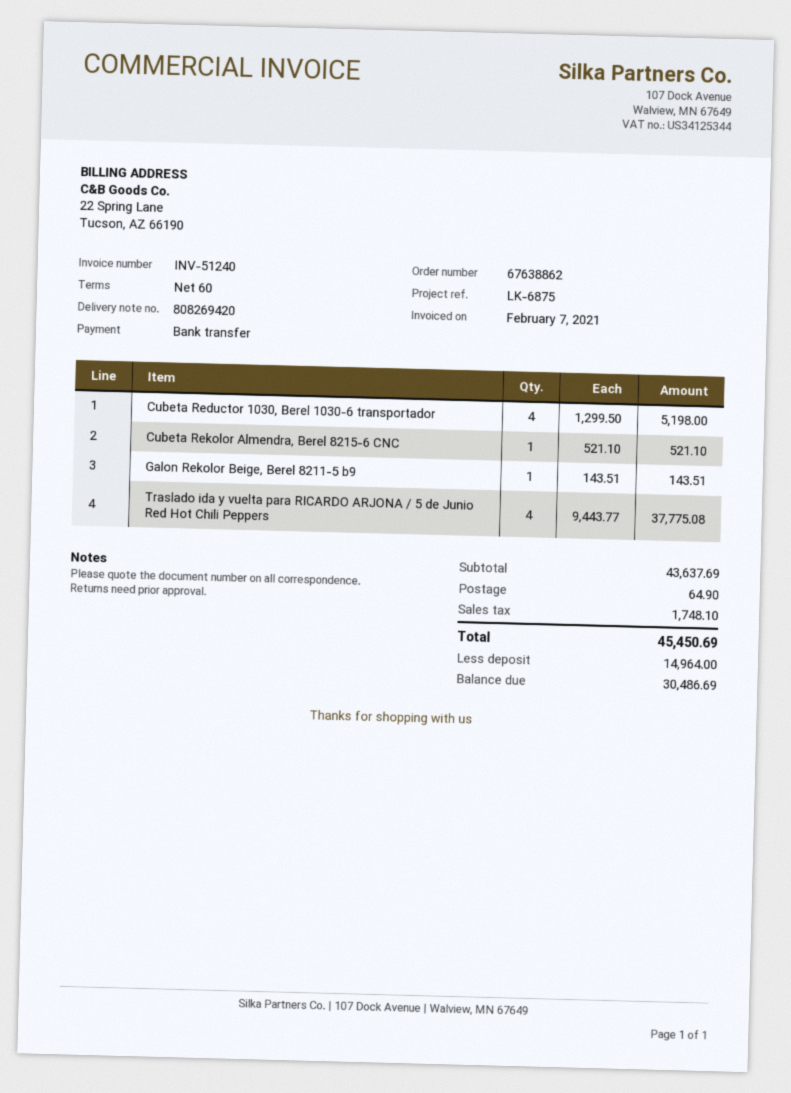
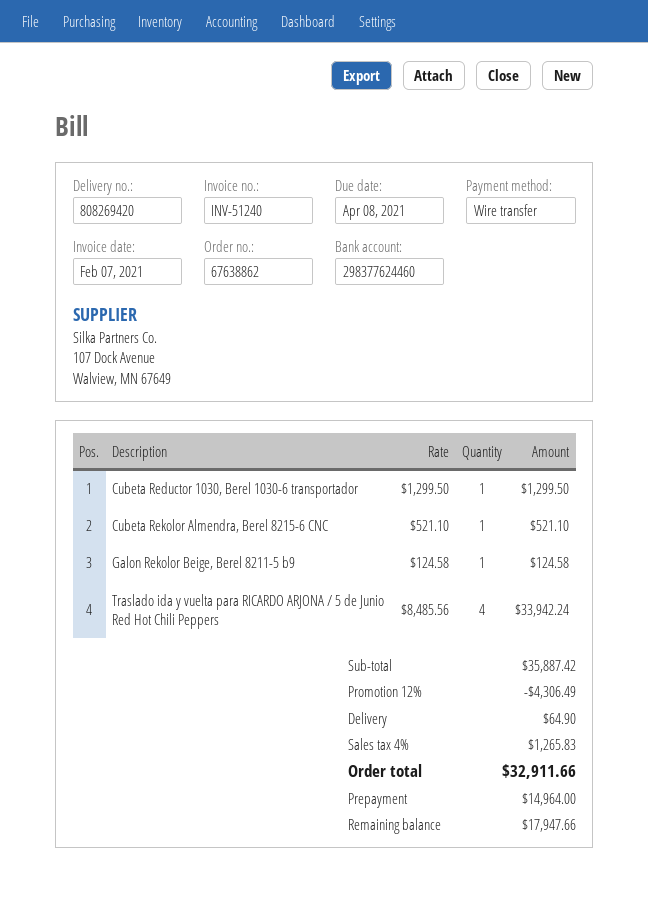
Cubeta Reductor 1030, Berel 1030-6 transportador: 4 x 1299.50 = 5198.00 -> 1 x 1299.50 = 1299.50
Galon Rekolor Beige, Berel 8211-5 b9: 1 x 143.51 = 143.51 -> 1 x 124.58 = 124.58
Traslado ida y vuelta para RICARDO ARJONA / 5 de Junio Red Hot Chili Peppers: 4 x 9443.77 = 37775.08 -> 4 x 8485.56 = 33942.24
subtotal: 43637.69 -> 35887.42
discount: none -> 12% = 4306.49
tax: 1748.10 -> 1265.83
total: 45450.69 -> 32911.66
balance: 30486.69 -> 17947.66

